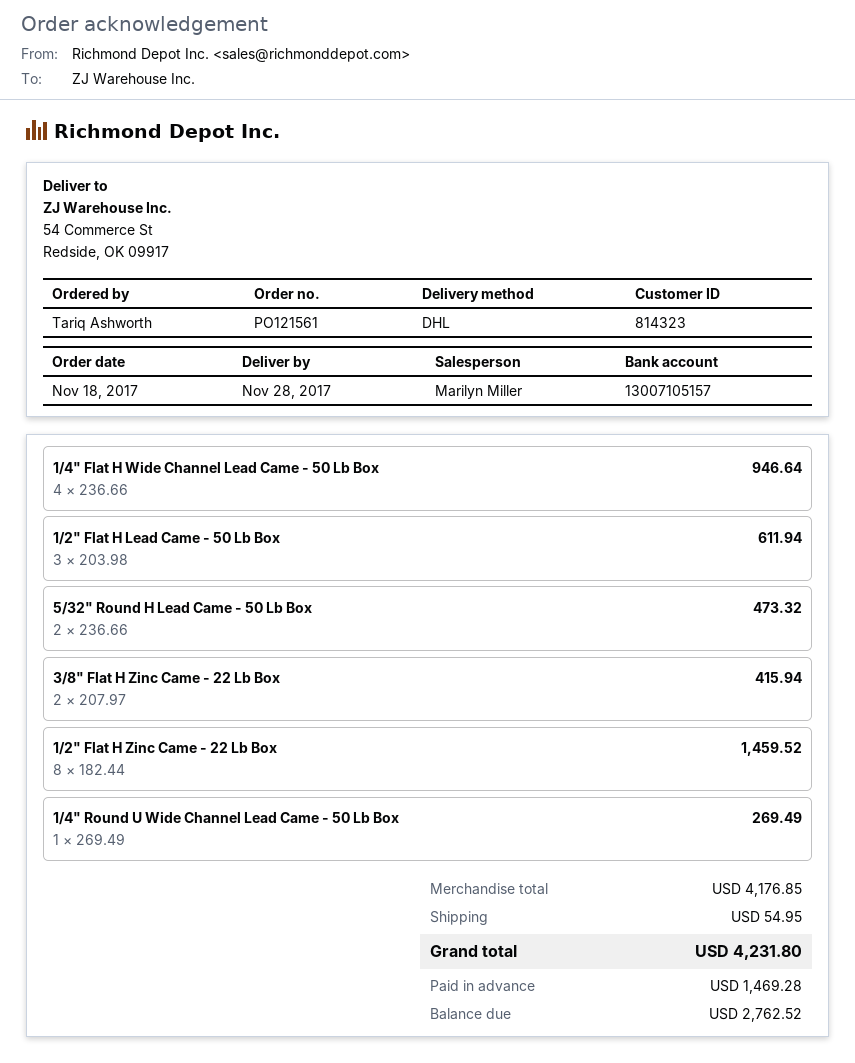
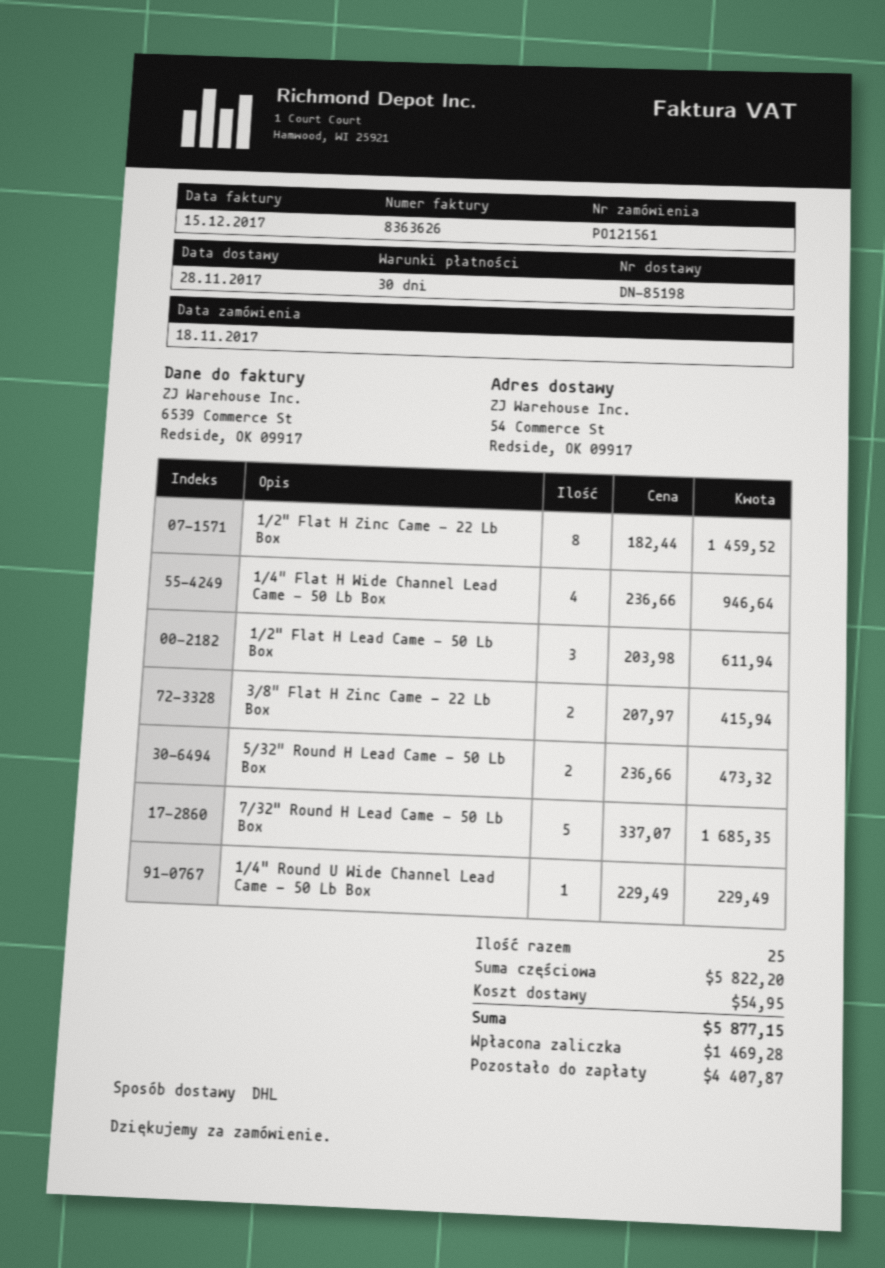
1/4" Round U Wide Channel Lead Came - 50 Lb Box: 1 x 269.49 = 269.49 -> 1 x 229.49 = 229.49
7/32" Round H Lead Came - 50 Lb Box: none -> 5 x 337.07 = 1685.35
subtotal: 4176.85 -> 5822.20
total: 4231.80 -> 5877.15
balance: 2762.52 -> 4407.87

